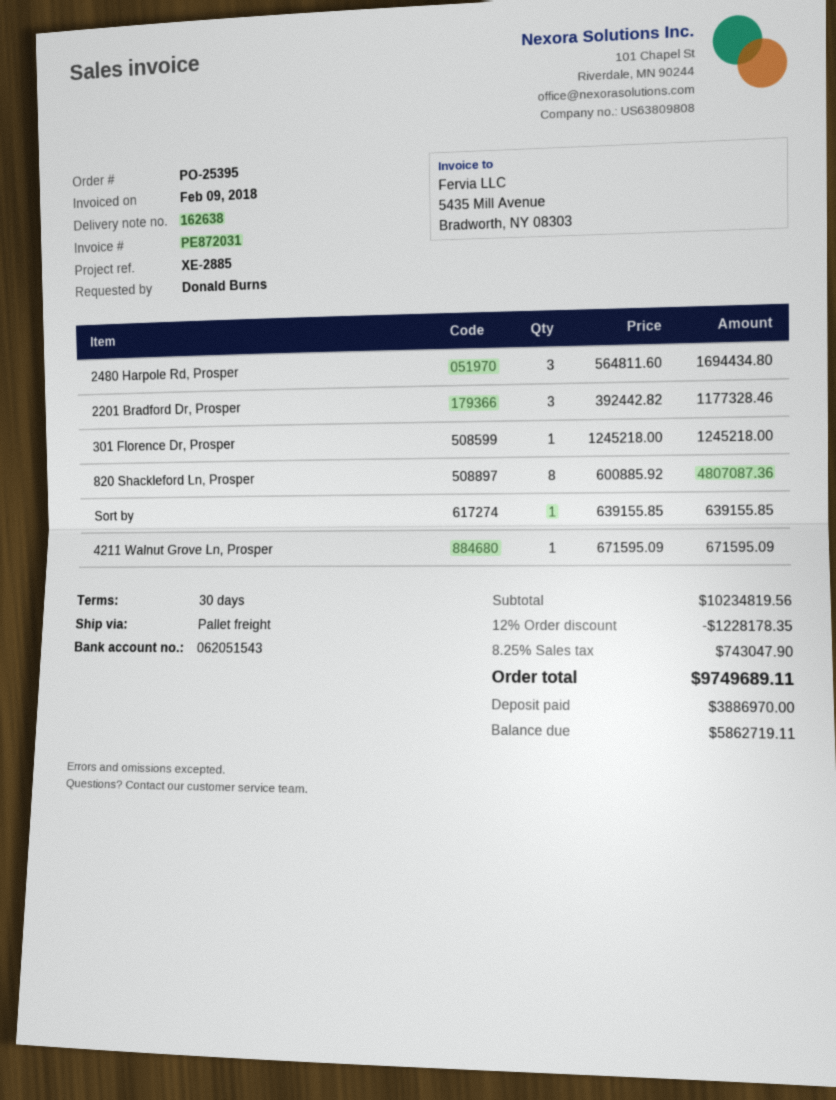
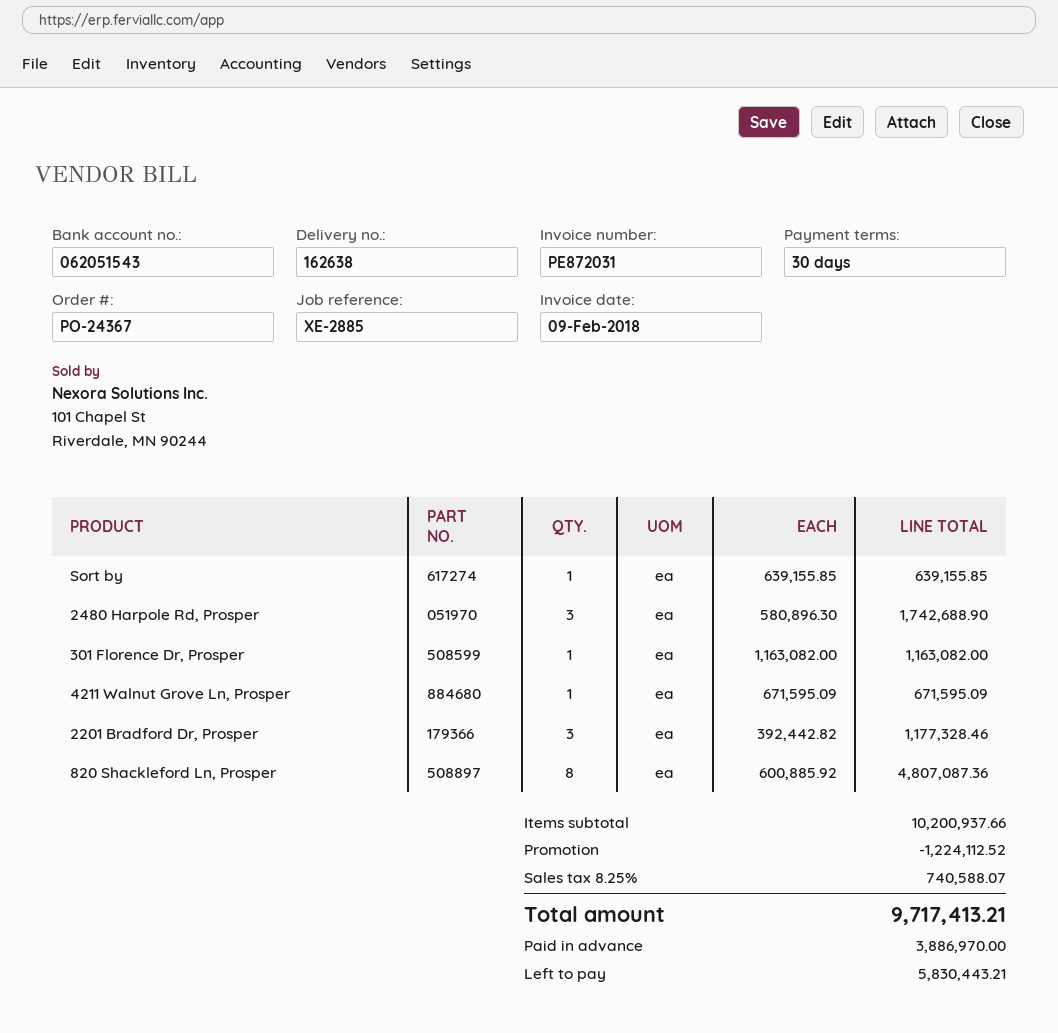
order number: PO-25395 -> PO-24367
2480 Harpole Rd, Prosper: 3 x 564811.60 = 1694434.80 -> 3 x 580896.30 = 1742688.90
301 Florence Dr, Prosper: 1 x 1245218.00 = 1245218.00 -> 1 x 1163082.00 = 1163082.00
subtotal: 10234819.56 -> 10200937.66
discount: 1228178.35 -> 1224112.52
tax: 8.25% = 743047.90 -> 8.25% = 740588.07
total: 9749689.11 -> 9717413.21
balance: 5862719.11 -> 5830443.21

